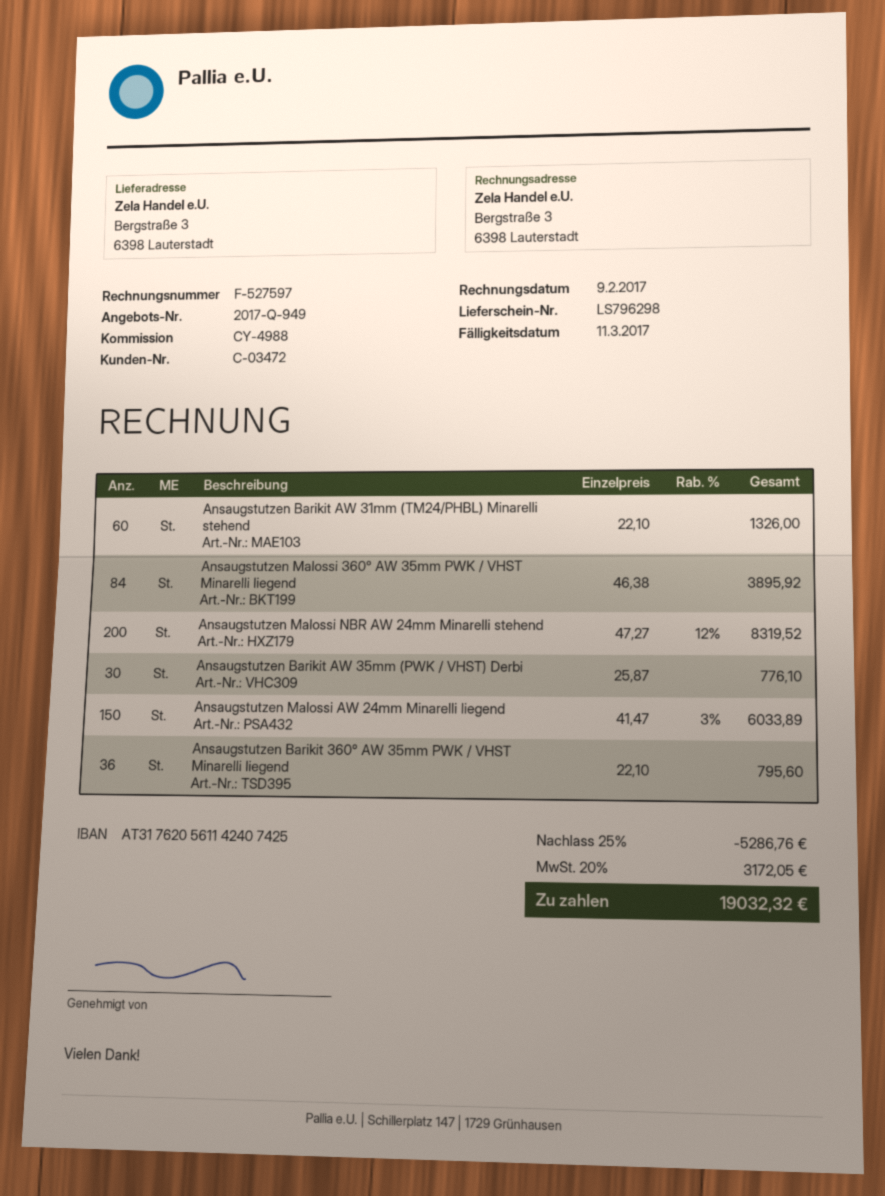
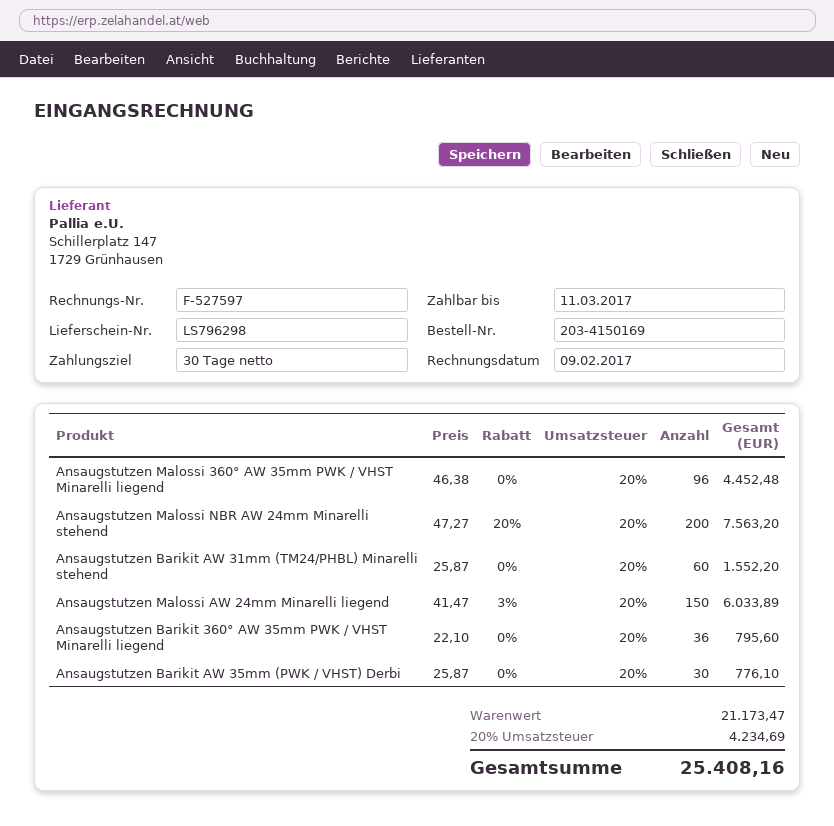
Ansaugstutzen Barikit AW 31mm (TM24/PHBL) Minarelli stehend: 60 x 22.10 = 1326.00 -> 60 x 25.87 = 1552.20
Ansaugstutzen Malossi 360° AW 35mm PWK / VHST Minarelli liegend: 84 x 46.38 = 3895.92 -> 96 x 46.38 = 4452.48
Ansaugstutzen Malossi NBR AW 24mm Minarelli stehend: 200 x 47.27 - 12% = 8319.52 -> 200 x 47.27 - 20% = 7563.20
discount: 25% = 5286.76 -> none
tax: 20% = 3172.05 -> 20% = 4234.69
total: 19032.32 -> 25408.16

